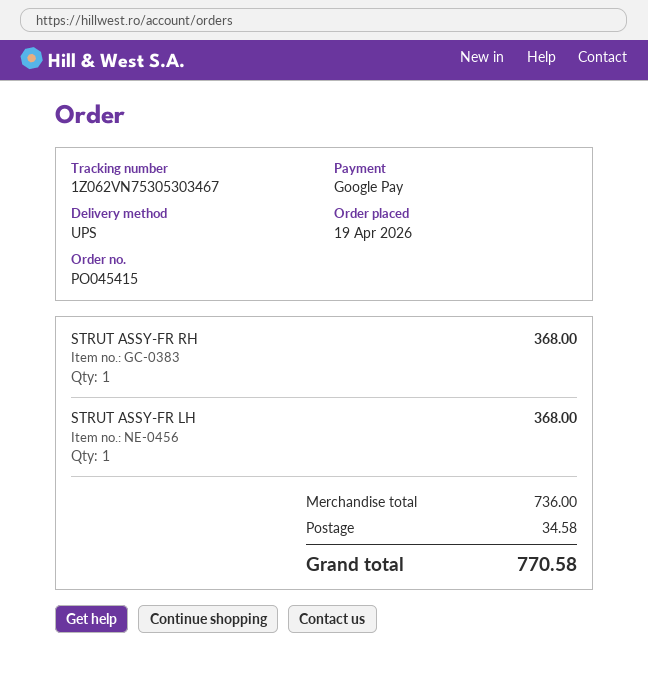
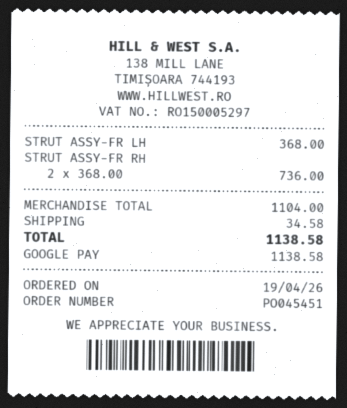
order number: PO045415 -> PO045451
STRUT ASSY-FR RH: 1 for 368.00 -> 2 for 736.00
subtotal: 736.00 -> 1104.00
total: 770.58 -> 1138.58

